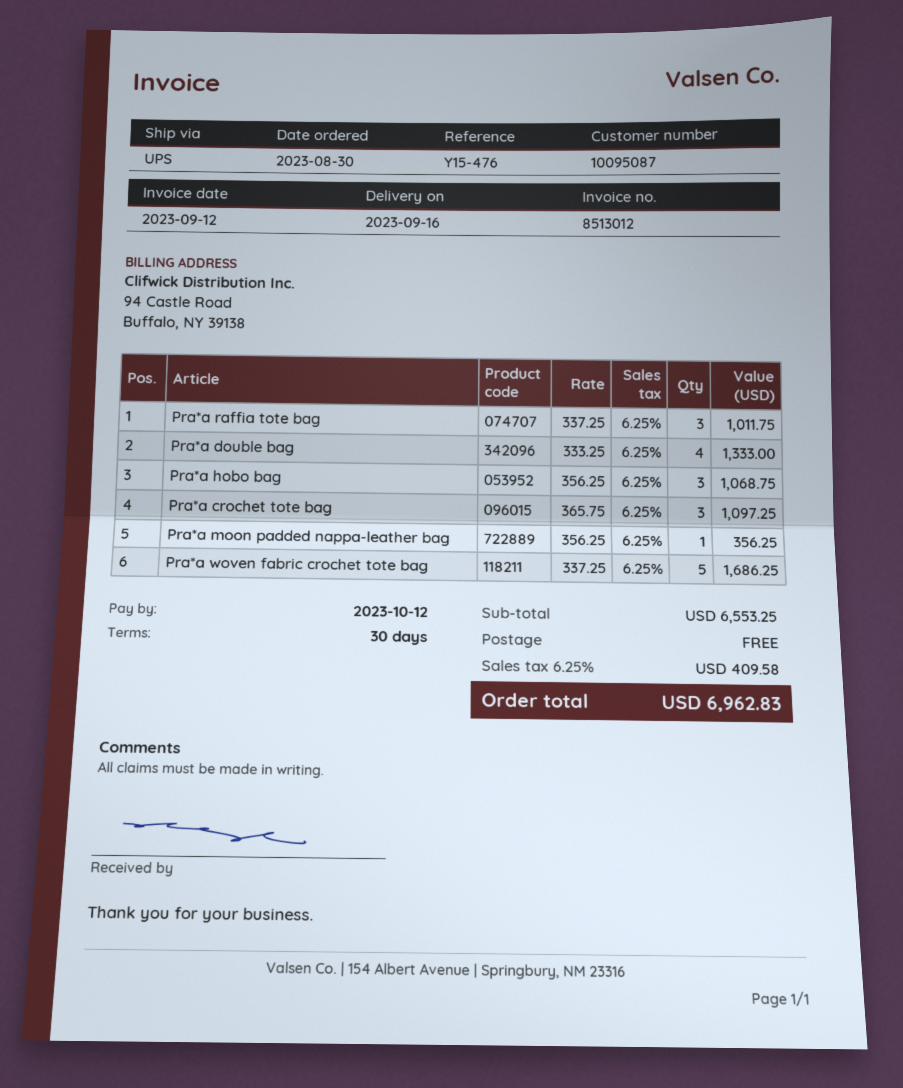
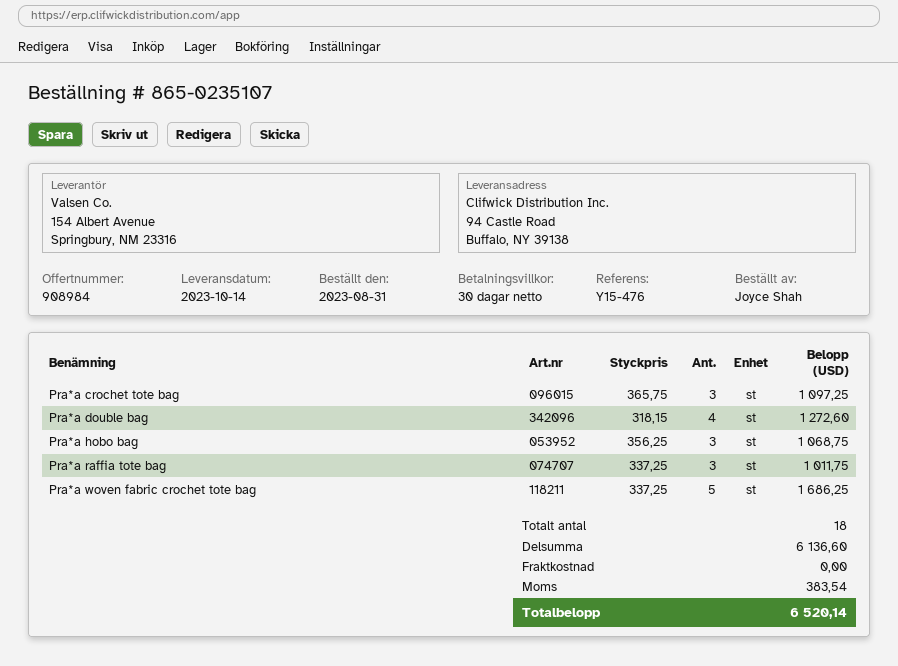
order date: 2023-08-30 -> 2023-08-31
delivery date: 2023-09-16 -> 2023-10-14
Pra*a double bag: 4 x 333.25 = 1333.00 -> 4 x 318.15 = 1272.60
Pra*a moon padded nappa-leather bag: 1 x 356.25 = 356.25 -> none
subtotal: 6553.25 -> 6136.60
tax: 409.58 -> 383.54
total: 6962.83 -> 6520.14

